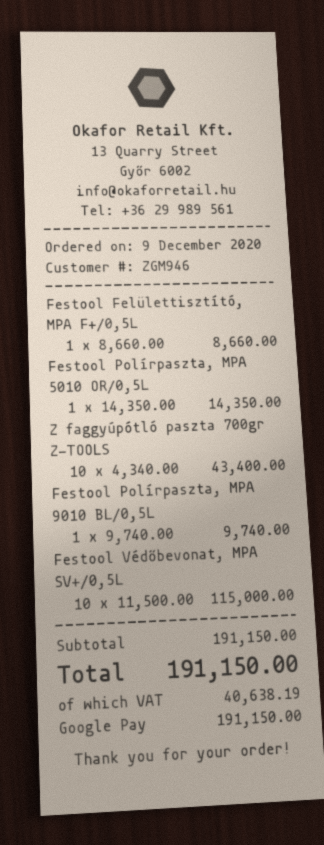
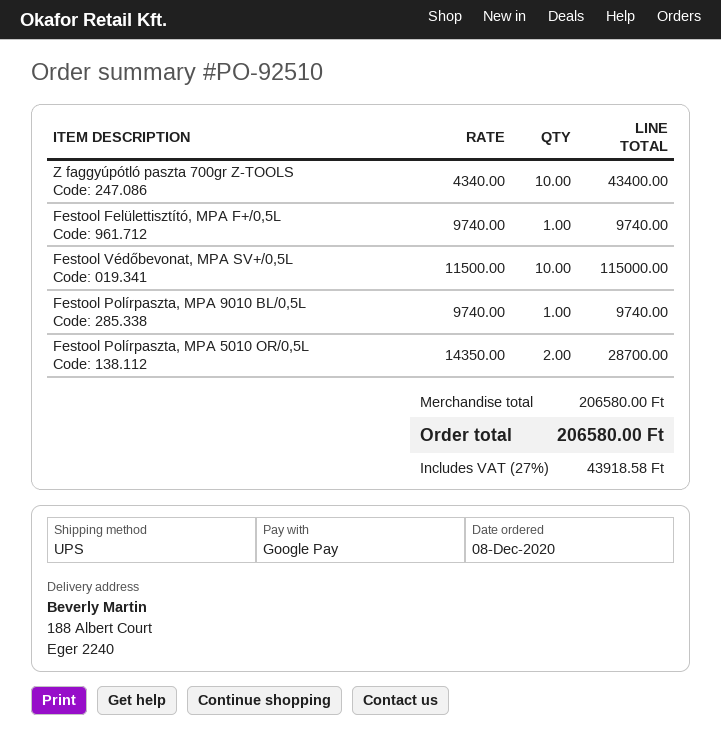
order date: 2020-12-09 -> 2020-12-08
Festool Felülettisztító, MPA F+/0,5L: 1 x 8660.00 = 8660.00 -> 1 x 9740.00 = 9740.00
Festool Polírpaszta, MPA 5010 OR/0,5L: 1 x 14350.00 = 14350.00 -> 2 x 14350.00 = 28700.00
subtotal: 191150.00 -> 206580.00
tax: 40638.19 -> 43918.58
total: 191150.00 -> 206580.00

